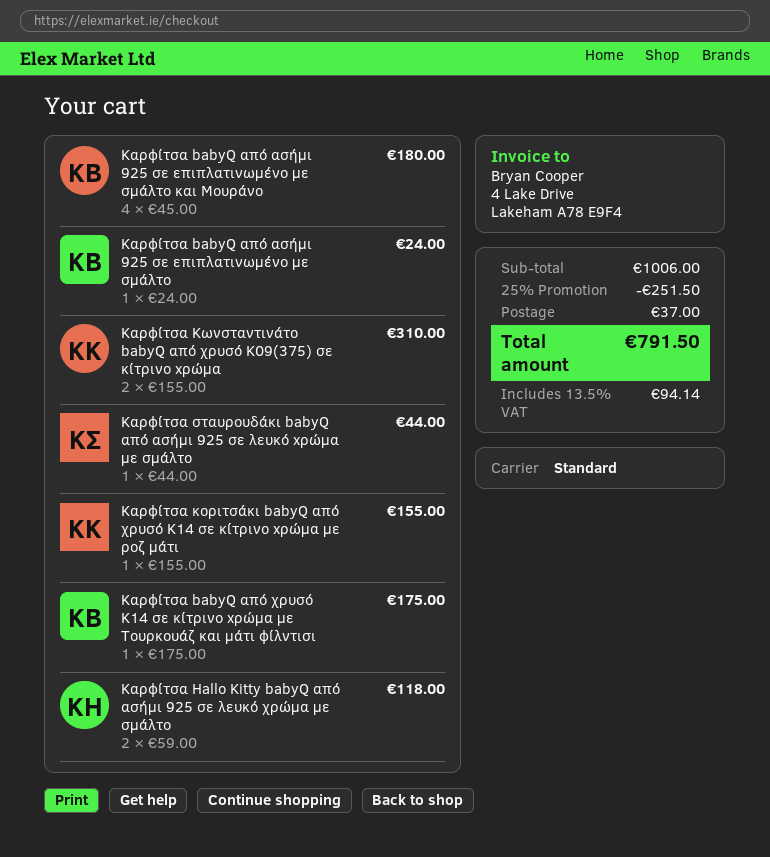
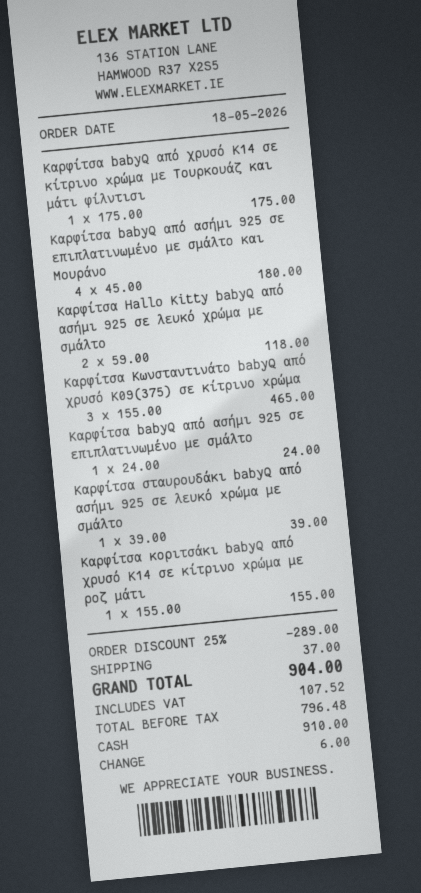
Καρφίτσα Κωνσταντινάτο babyQ από χρυσό Κ09(375) σε κίτρινο xρώμα: 2 x 155.00 = 310.00 -> 3 x 155.00 = 465.00
Καρφίτσα σταυρουδάκι babyQ από ασήμι 925 σε λευκό xρώμα με σμάλτο: 1 x 44.00 = 44.00 -> 1 x 39.00 = 39.00
discount: 25% = 251.50 -> 25% = 289.00
tax: 94.14 -> 107.52
total: 791.50 -> 904.00

